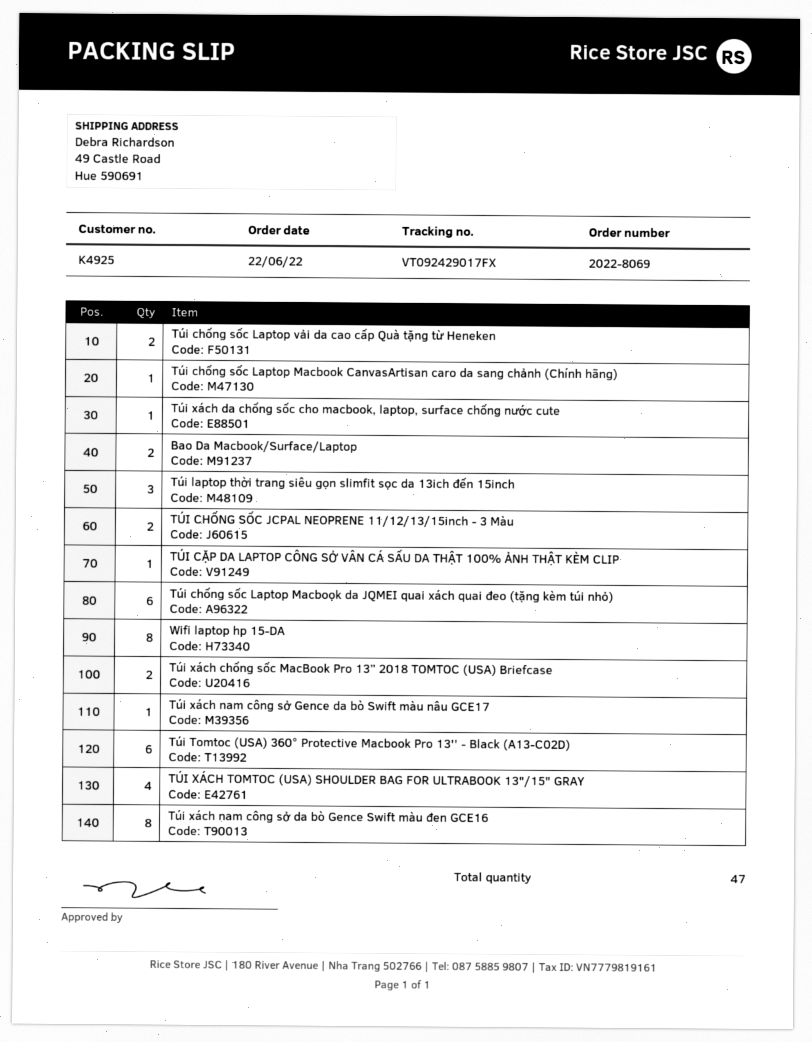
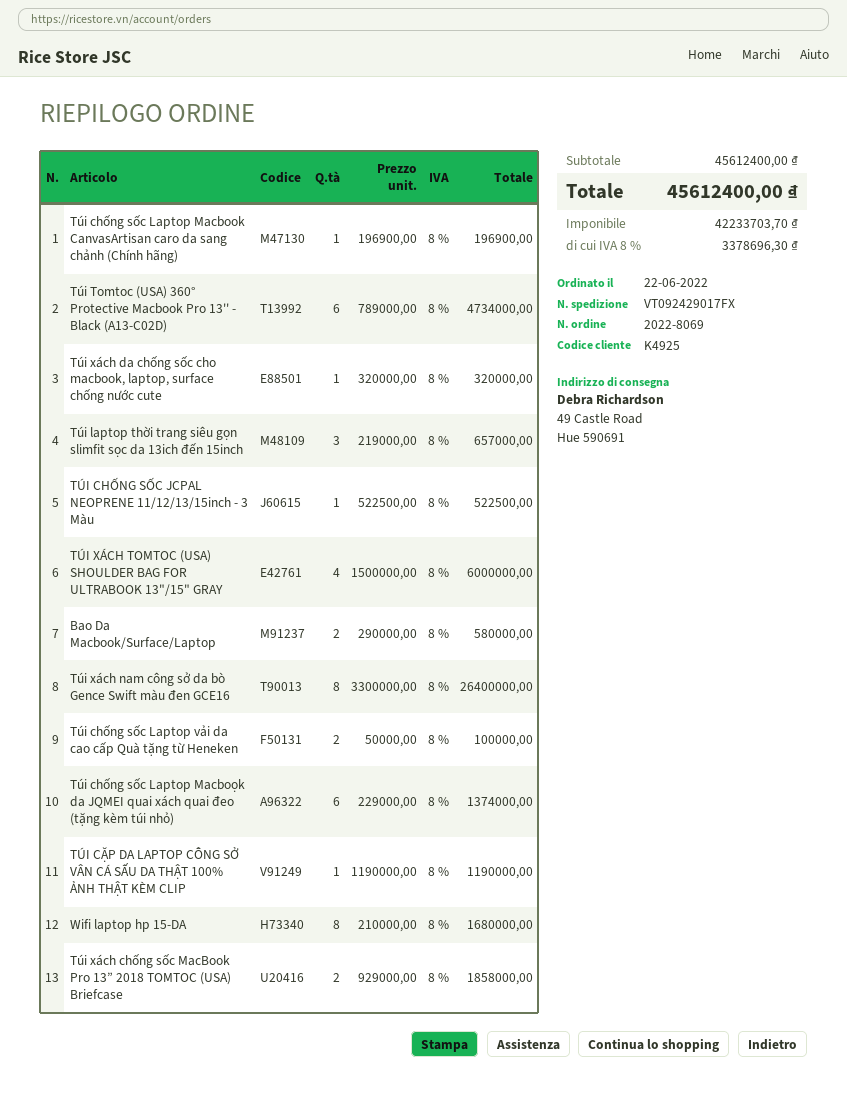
TÚI CHỐNG SỐC JCPAL NEOPRENE 11/12/13/15inch - 3 Màu: 2 -> 1
Túi xách nam công sở Gence da bò Swift màu nâu GCE17: 1 -> none

